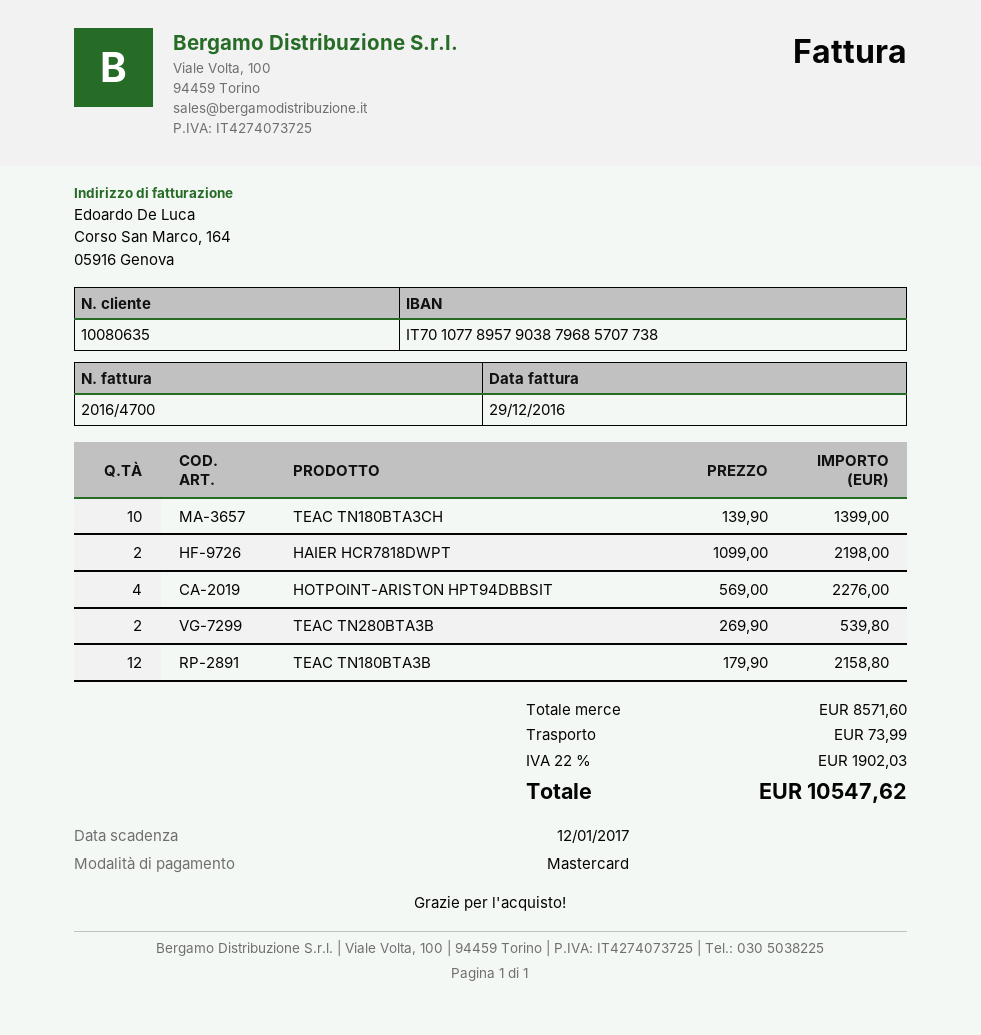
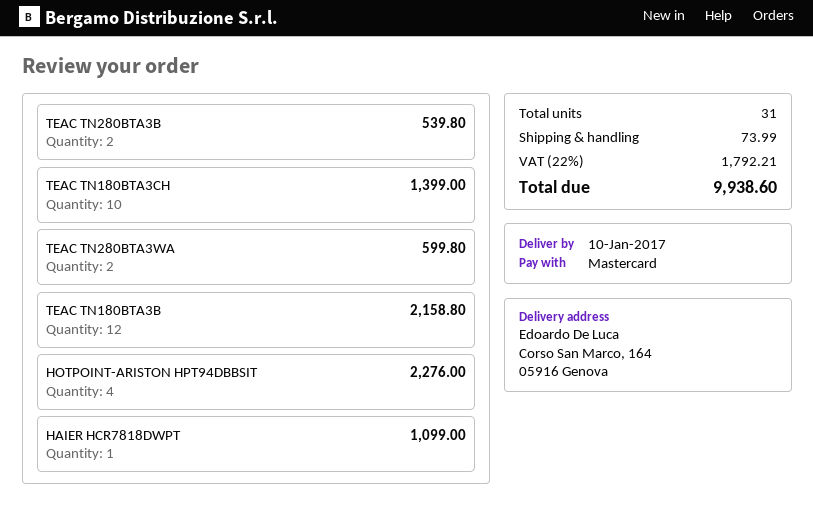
HAIER HCR7818DWPT: 2 for 2198.00 -> 1 for 1099.00
TEAC TN280BTA3WA: none -> 2 for 599.80
tax: 22% = 1902.03 -> 22% = 1792.21
total: 10547.62 -> 9938.60

